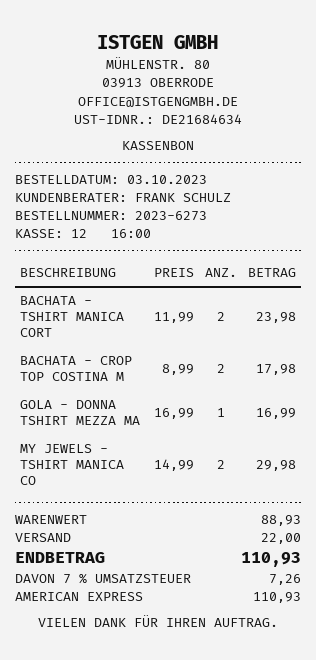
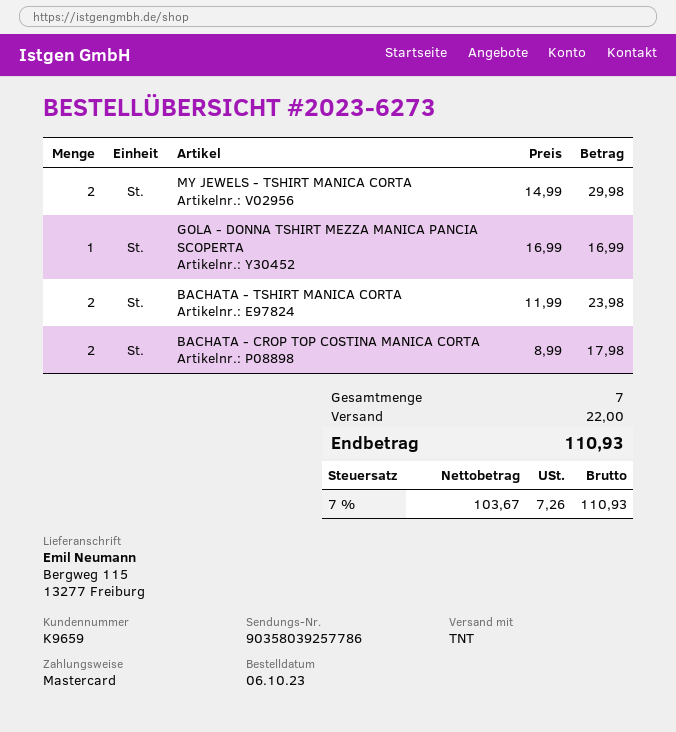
order date: 2023-10-03 -> 2023-10-06
payment method: American Express -> Mastercard

